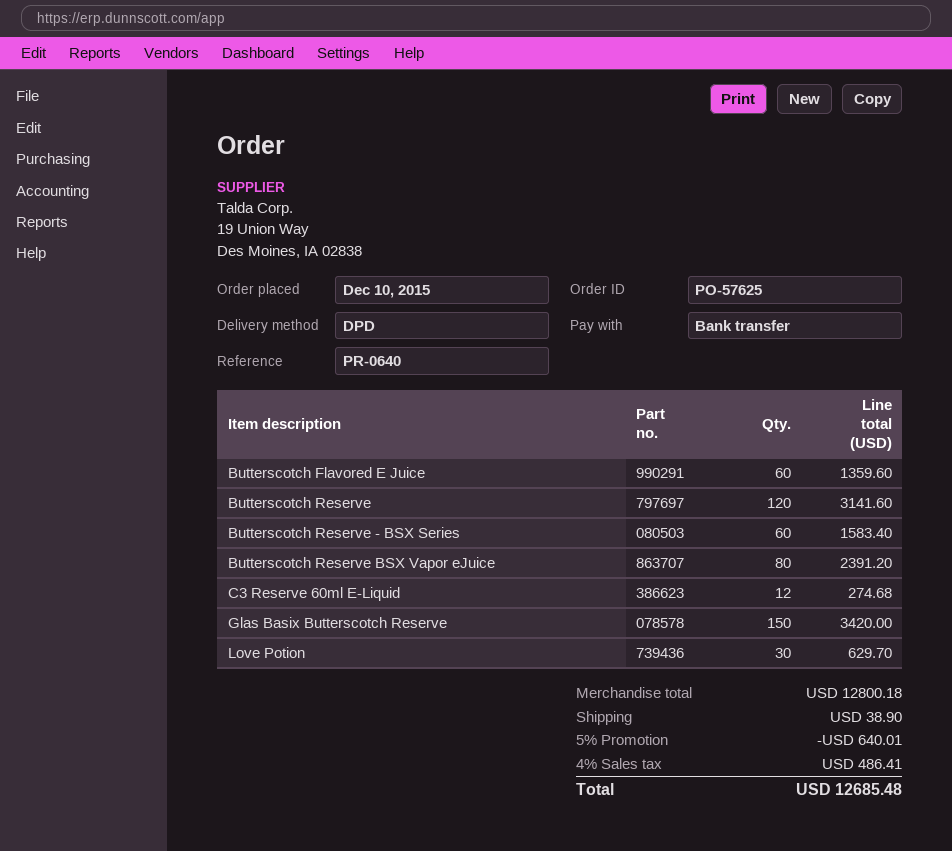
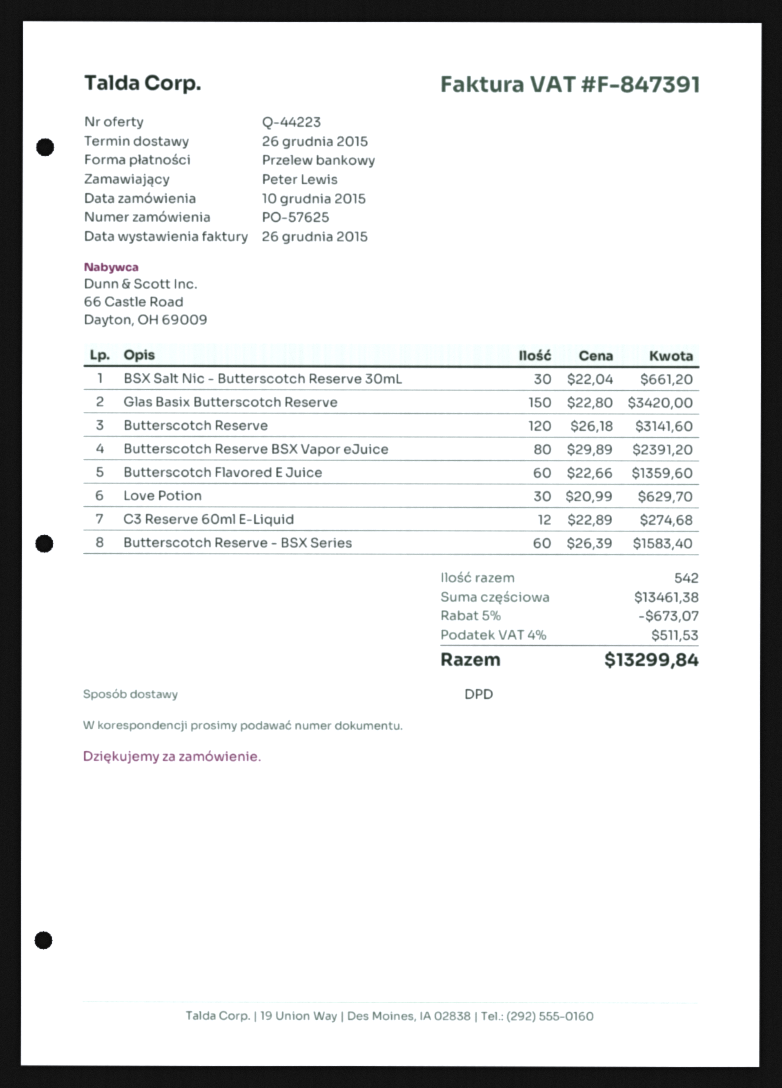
BSX Salt Nic - Butterscotch Reserve 30mL: none -> 30 for 661.20
subtotal: 12800.18 -> 13461.38
discount: 5% = 640.01 -> 5% = 673.07
shipping: 38.90 -> none
tax: 4% = 486.41 -> 4% = 511.53
total: 12685.48 -> 13299.84

